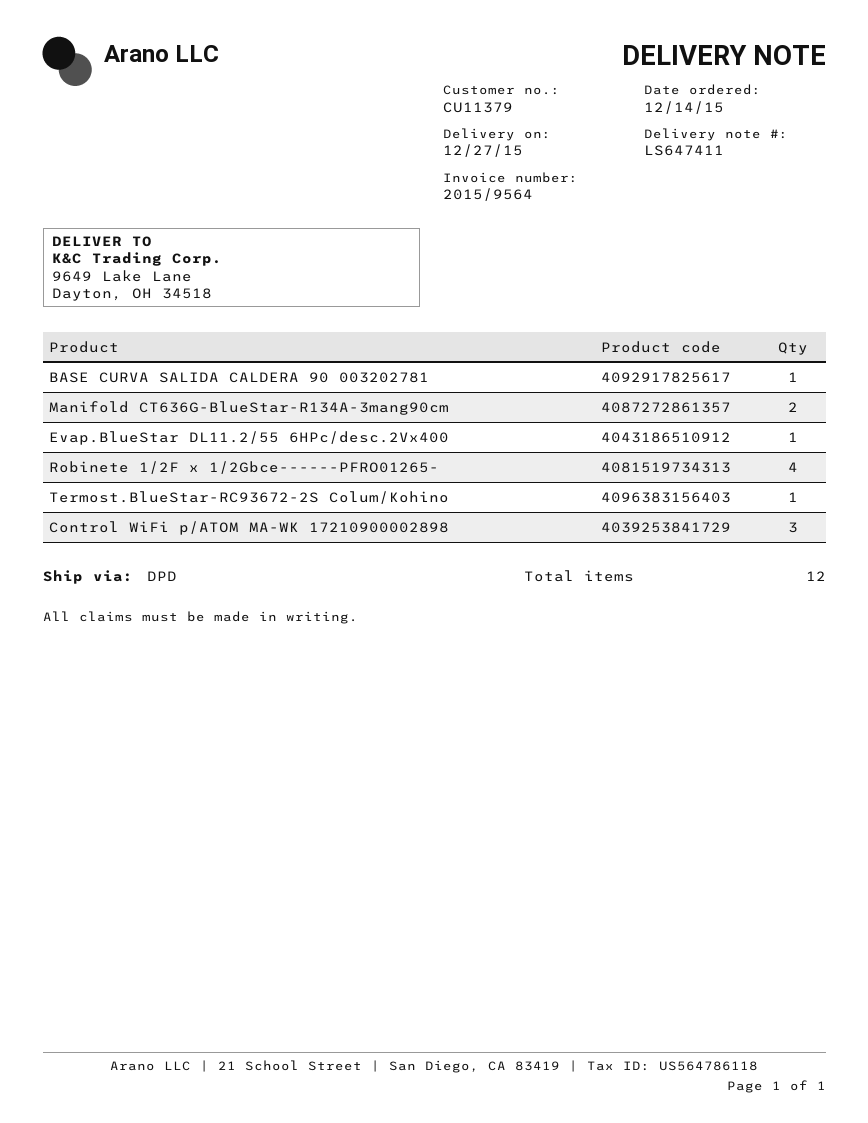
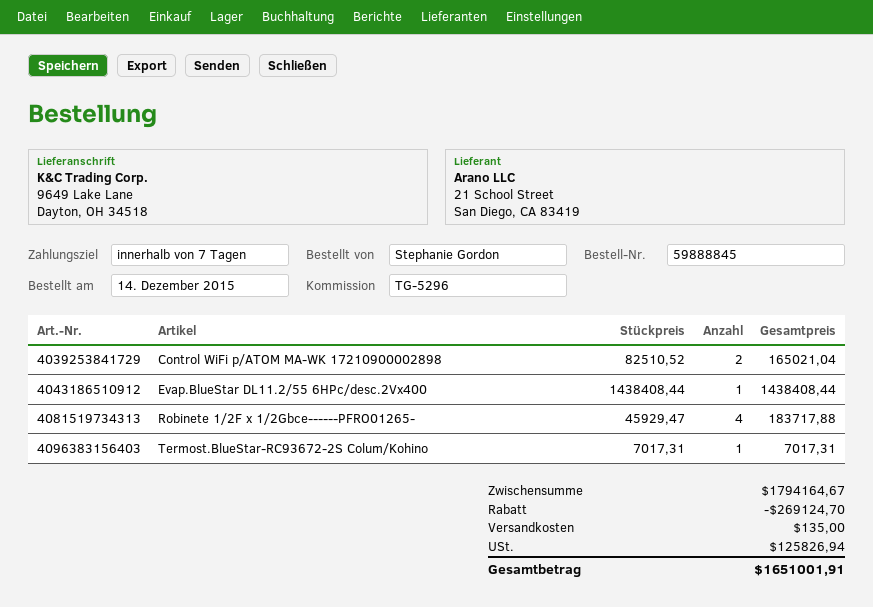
BASE CURVA SALIDA CALDERA 90 003202781: 1 -> none
Manifold CT636G-BlueStar-R134A-3mang90cm: 2 -> none
Control WiFi p/ATOM MA-WK 17210900002898: 3 -> 2

